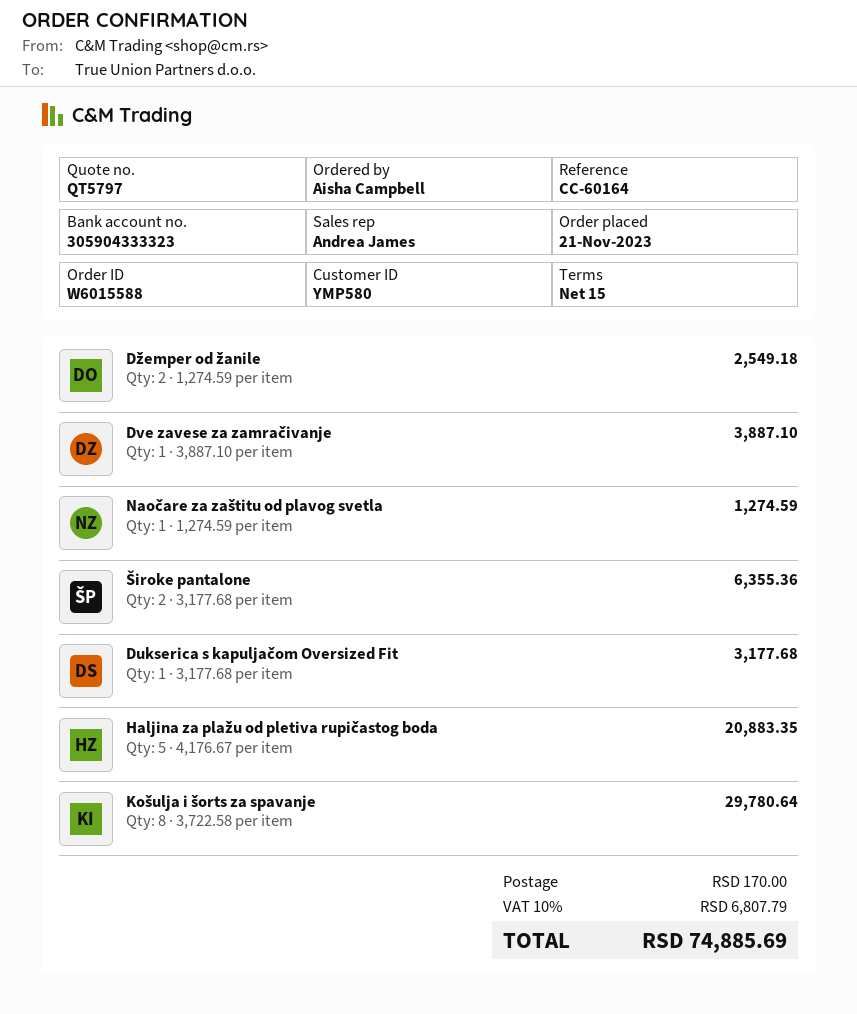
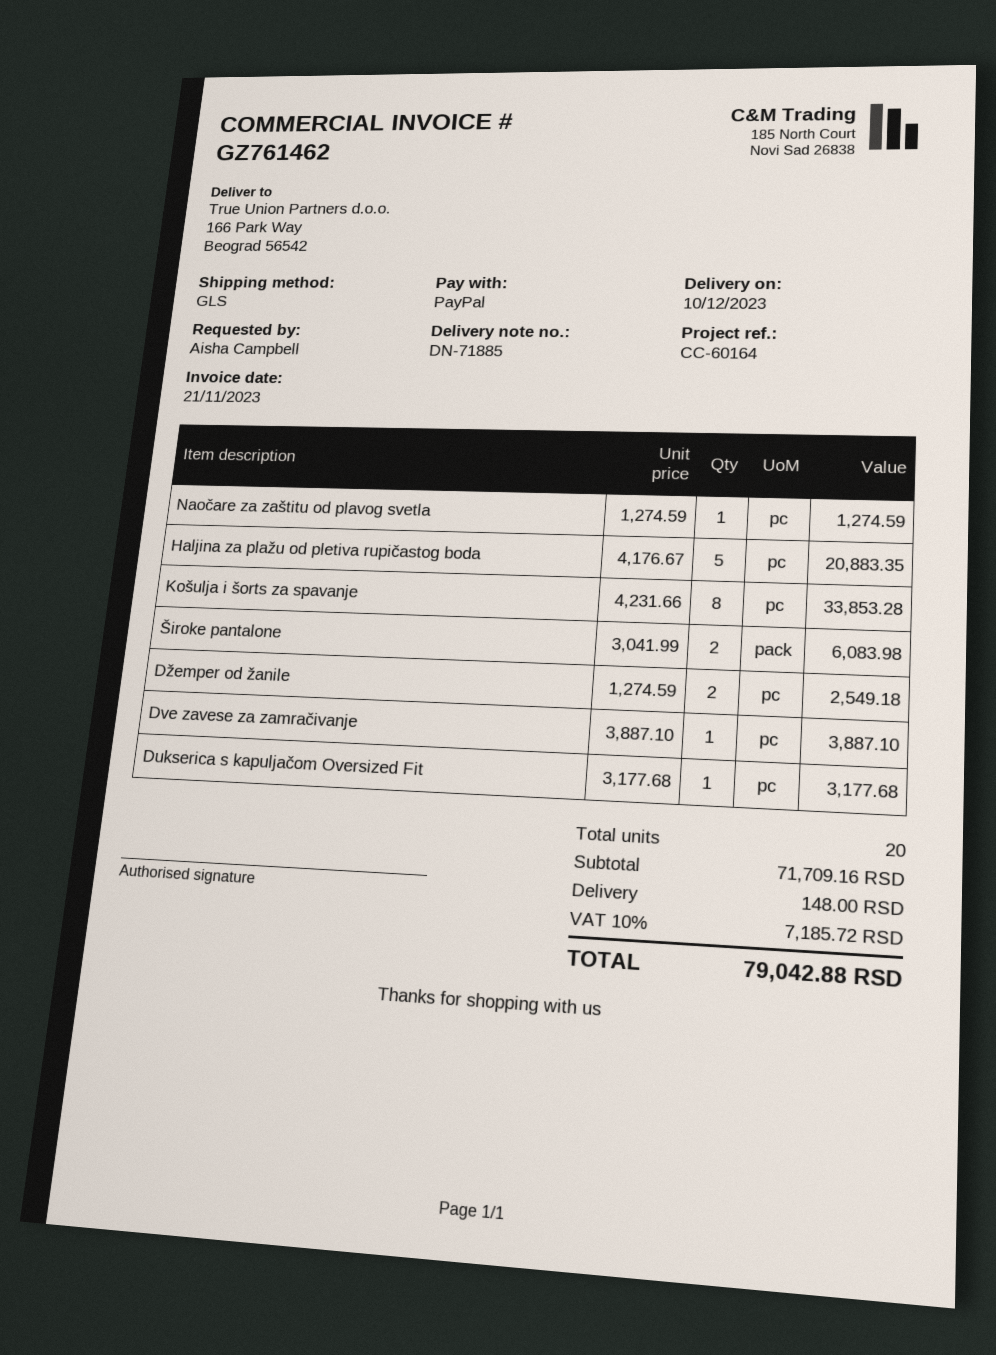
Široke pantalone: 2 x 3177.68 = 6355.36 -> 2 x 3041.99 = 6083.98
Košulja i šorts za spavanje: 8 x 3722.58 = 29780.64 -> 8 x 4231.66 = 33853.28
shipping: 170.00 -> 148.00
tax: 10% = 6807.79 -> 10% = 7185.72
total: 74885.69 -> 79042.88

